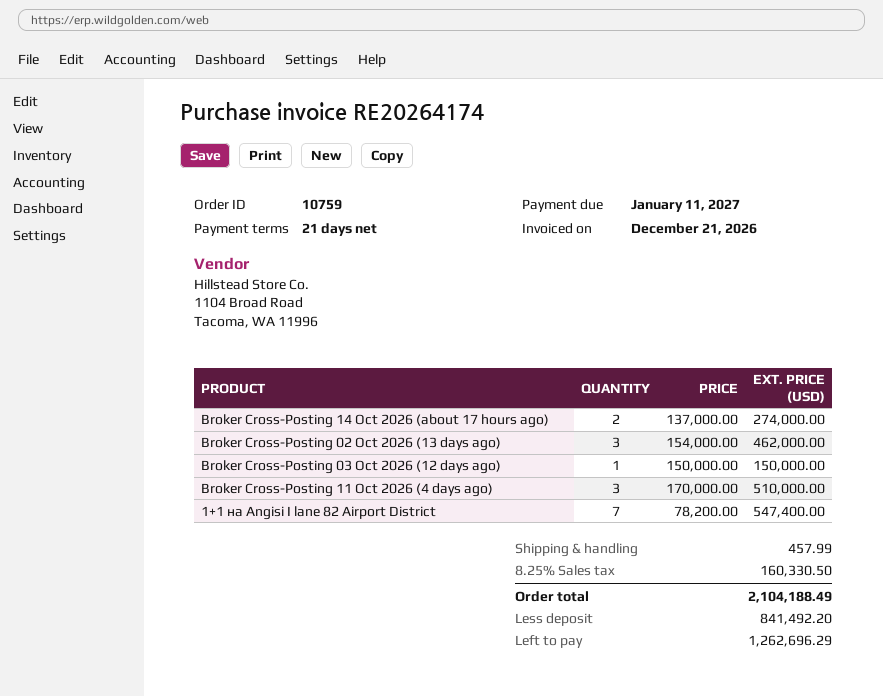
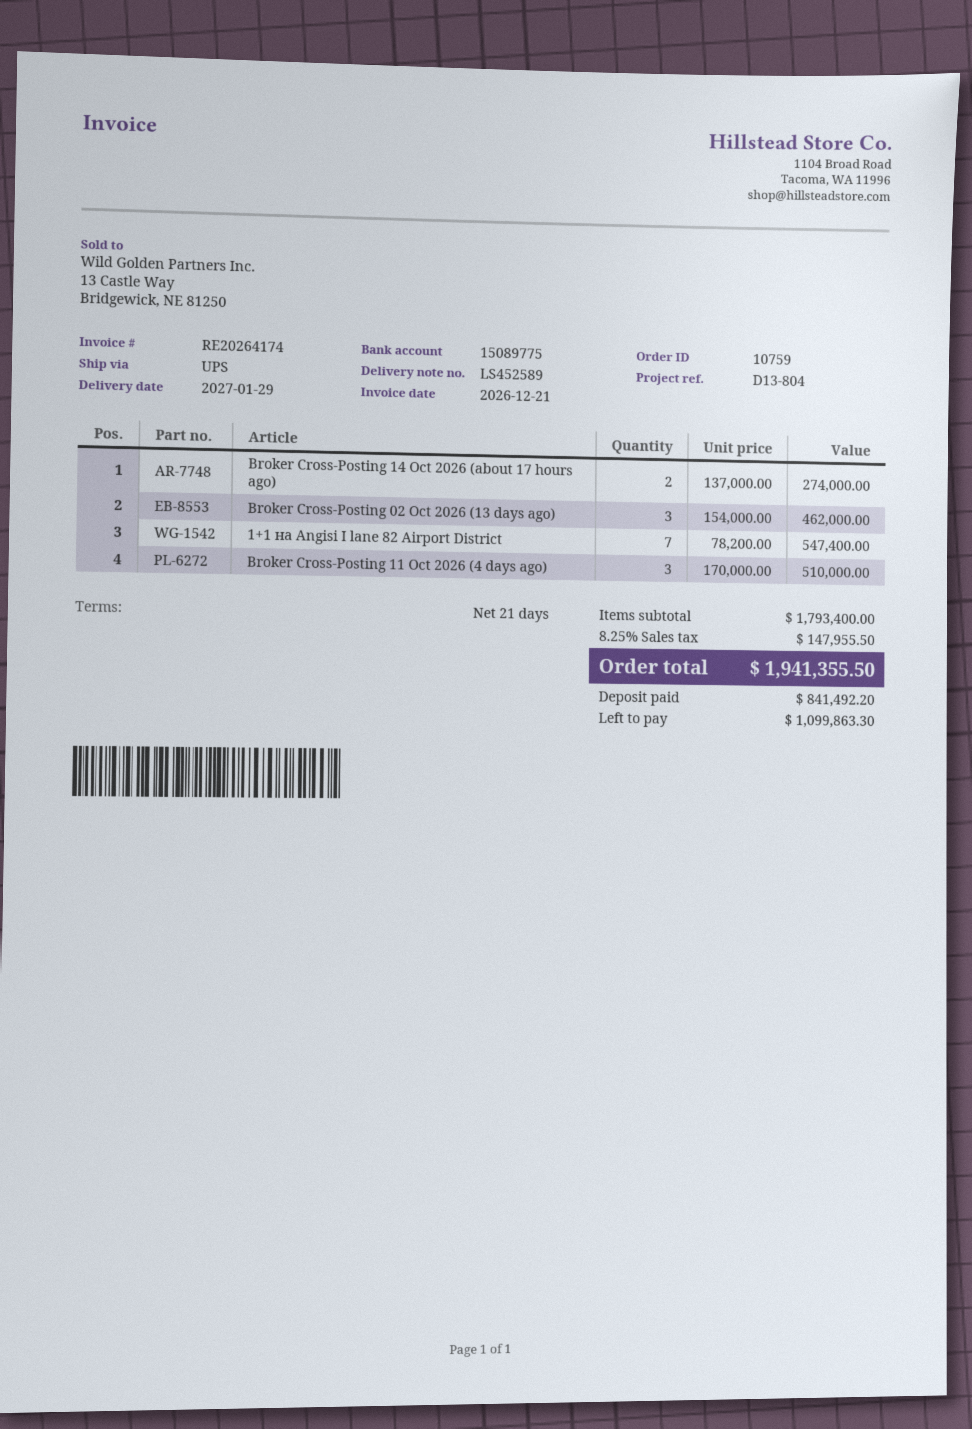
Broker Cross-Posting 03 Oct 2026 (12 days ago): 1 x 150000.00 = 150000.00 -> none
shipping: 457.99 -> none
tax: 8.25% = 160330.50 -> 8.25% = 147955.50
total: 2104188.49 -> 1941355.50
balance: 1262696.29 -> 1099863.30

